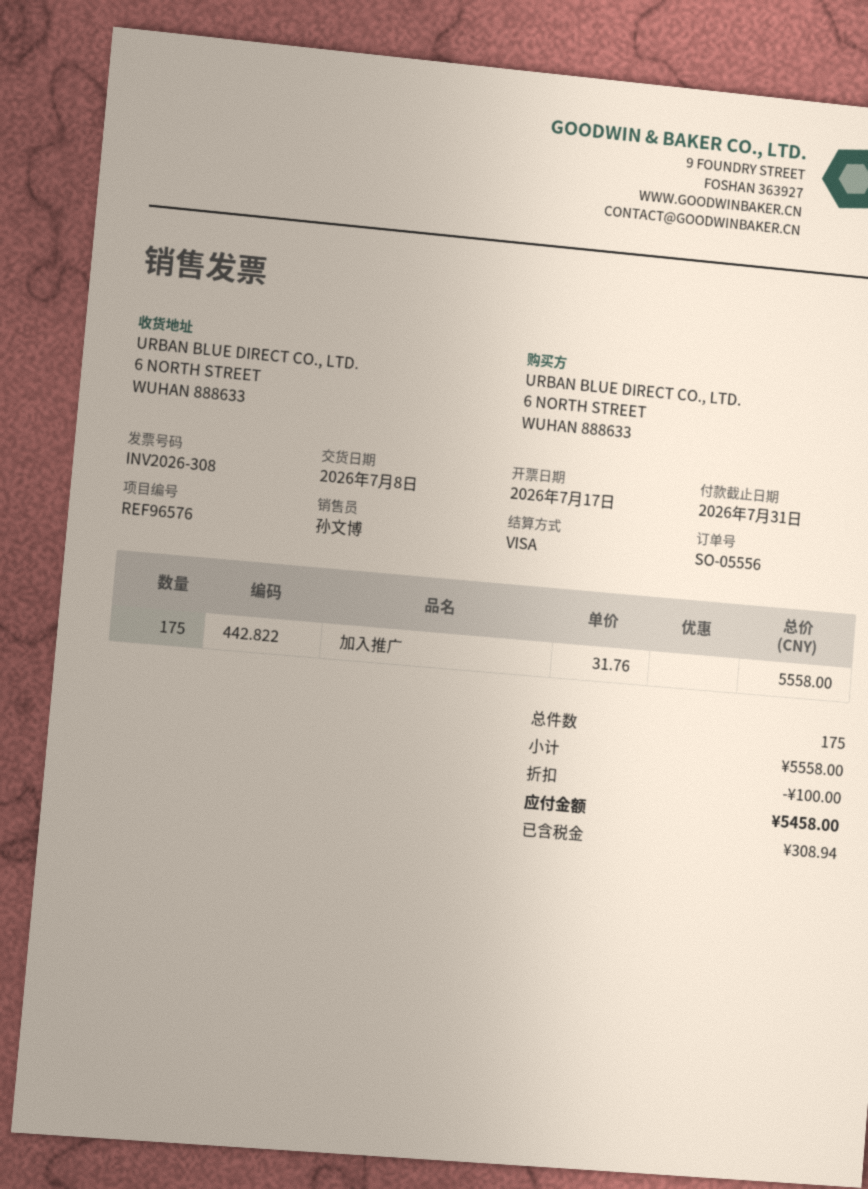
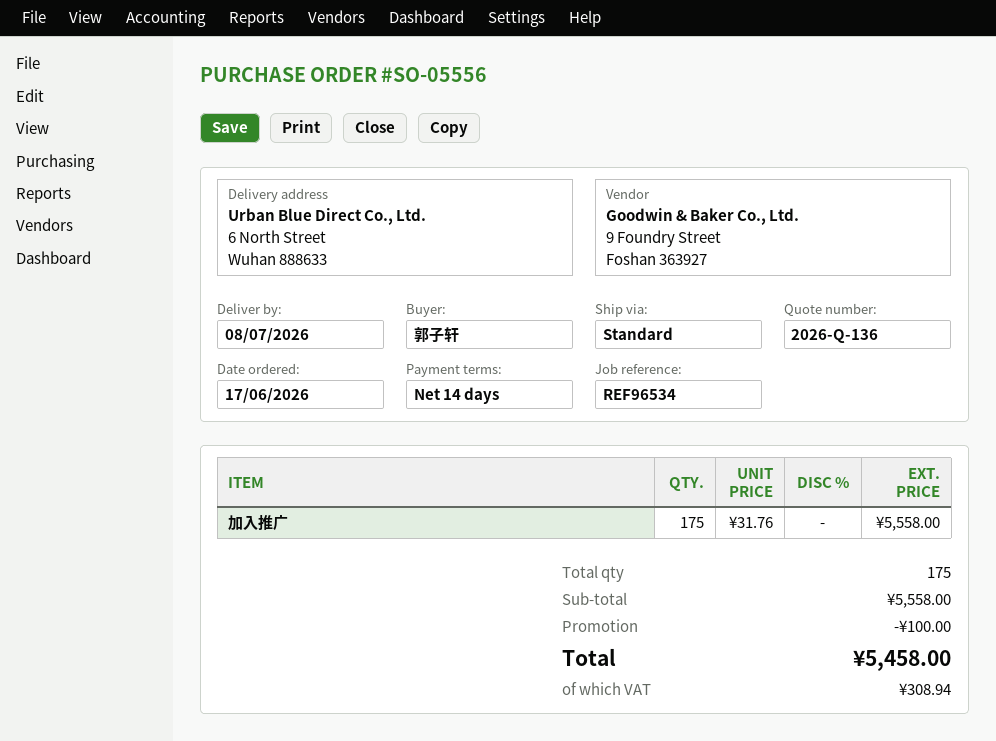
reference: REF96576 -> REF96534

